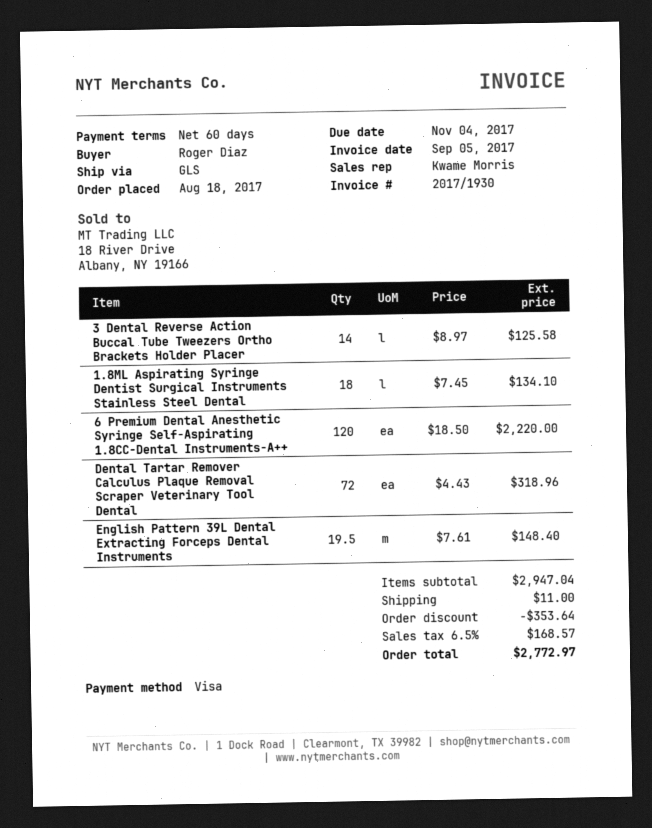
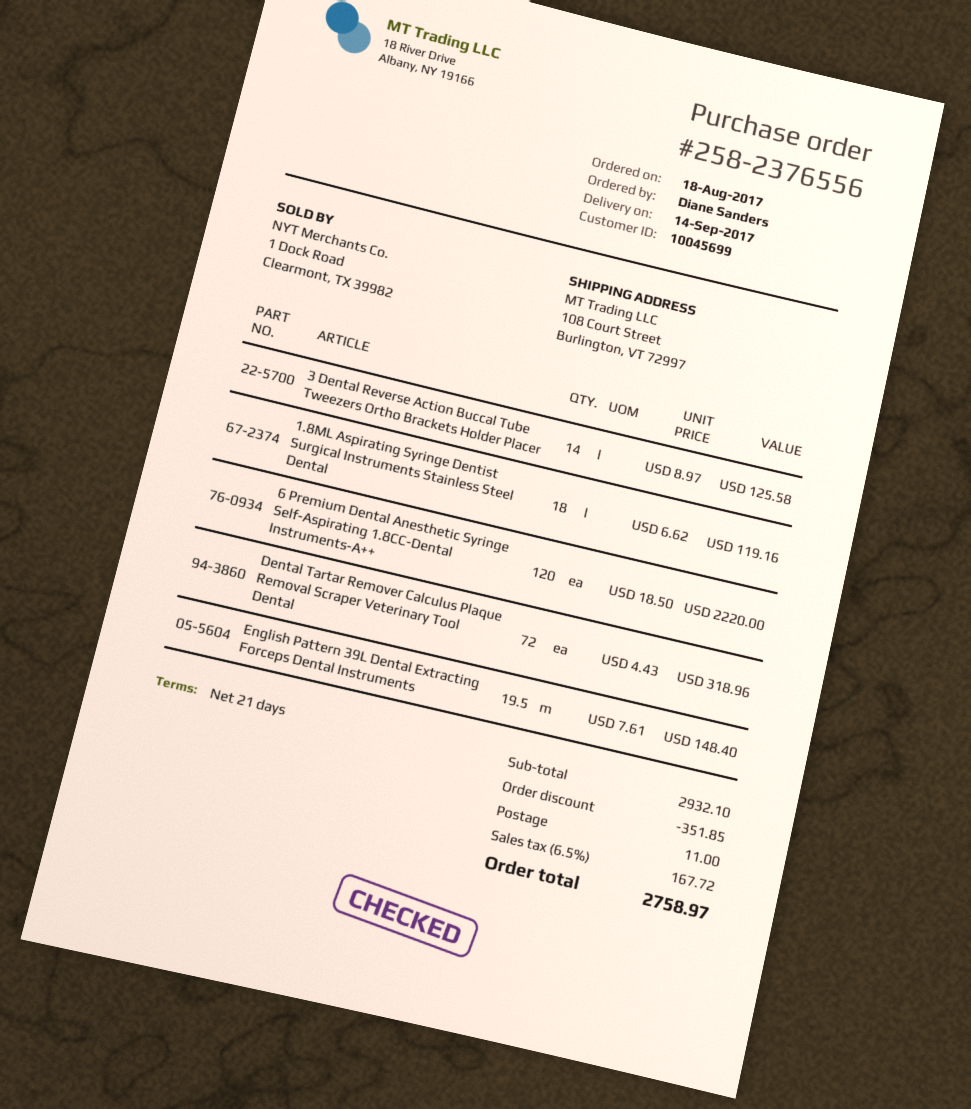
payment terms: 60 days -> 21 days
ordered by: Roger Diaz -> Diane Sanders
1.8ML Aspirating Syringe Dentist Surgical Instruments Stainless Steel Dental: 18 x 7.45 = 134.10 -> 18 x 6.62 = 119.16
subtotal: 2947.04 -> 2932.10
discount: 353.64 -> 351.85
tax: 6.5% = 168.57 -> 6.5% = 167.72
total: 2772.97 -> 2758.97

